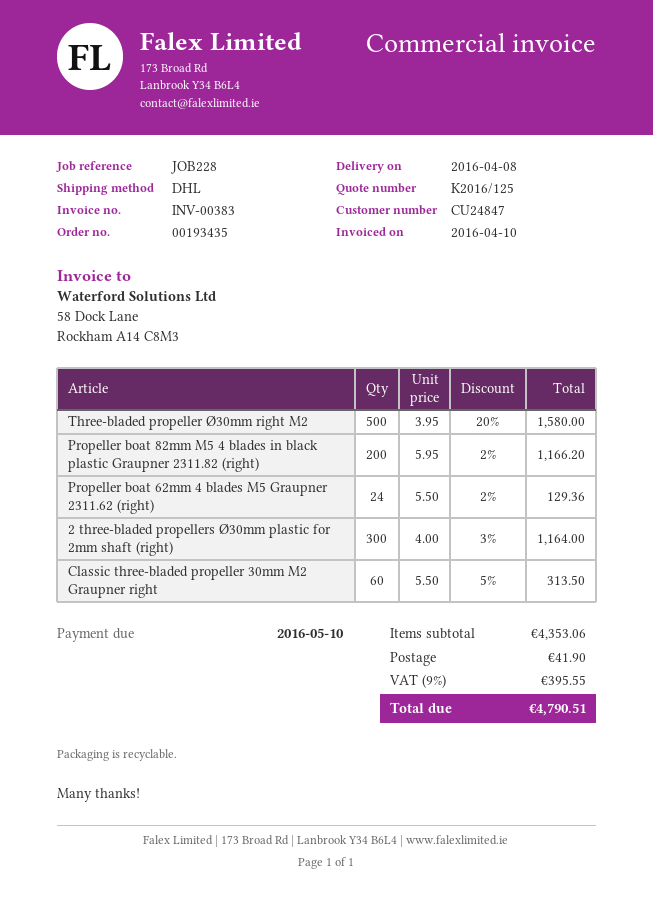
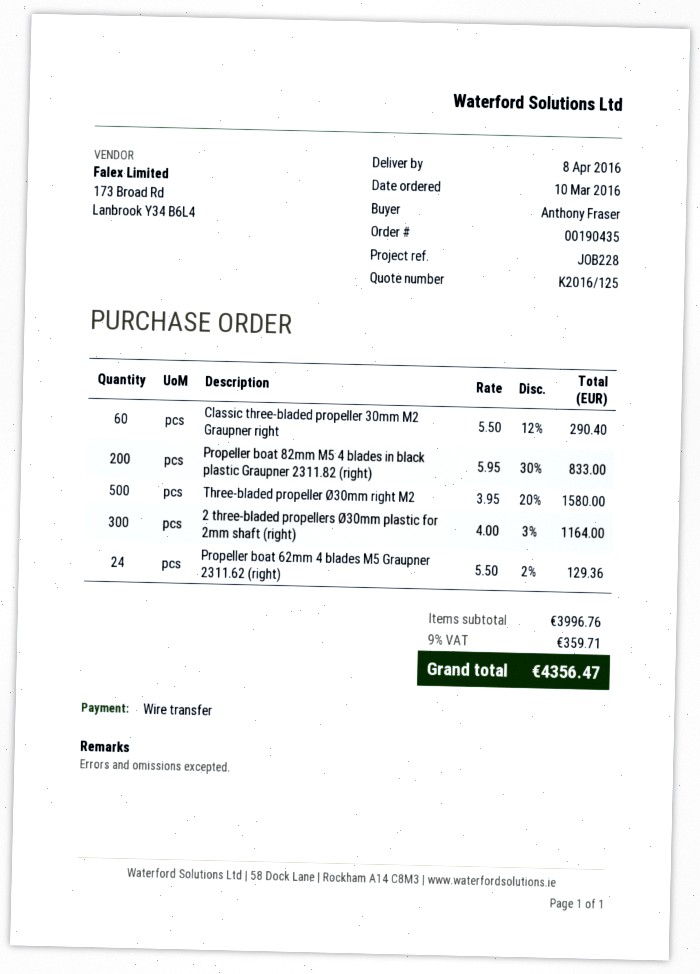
order number: 00193435 -> 00190435
Propeller boat 82mm M5 4 blades in black plastic Graupner 2311.82 (right): 200 x 5.95 - 2% = 1166.20 -> 200 x 5.95 - 30% = 833.00
Classic three-bladed propeller 30mm M2 Graupner right: 60 x 5.50 - 5% = 313.50 -> 60 x 5.50 - 12% = 290.40
subtotal: 4353.06 -> 3996.76
shipping: 41.90 -> none
tax: 9% = 395.55 -> 9% = 359.71
total: 4790.51 -> 4356.47

